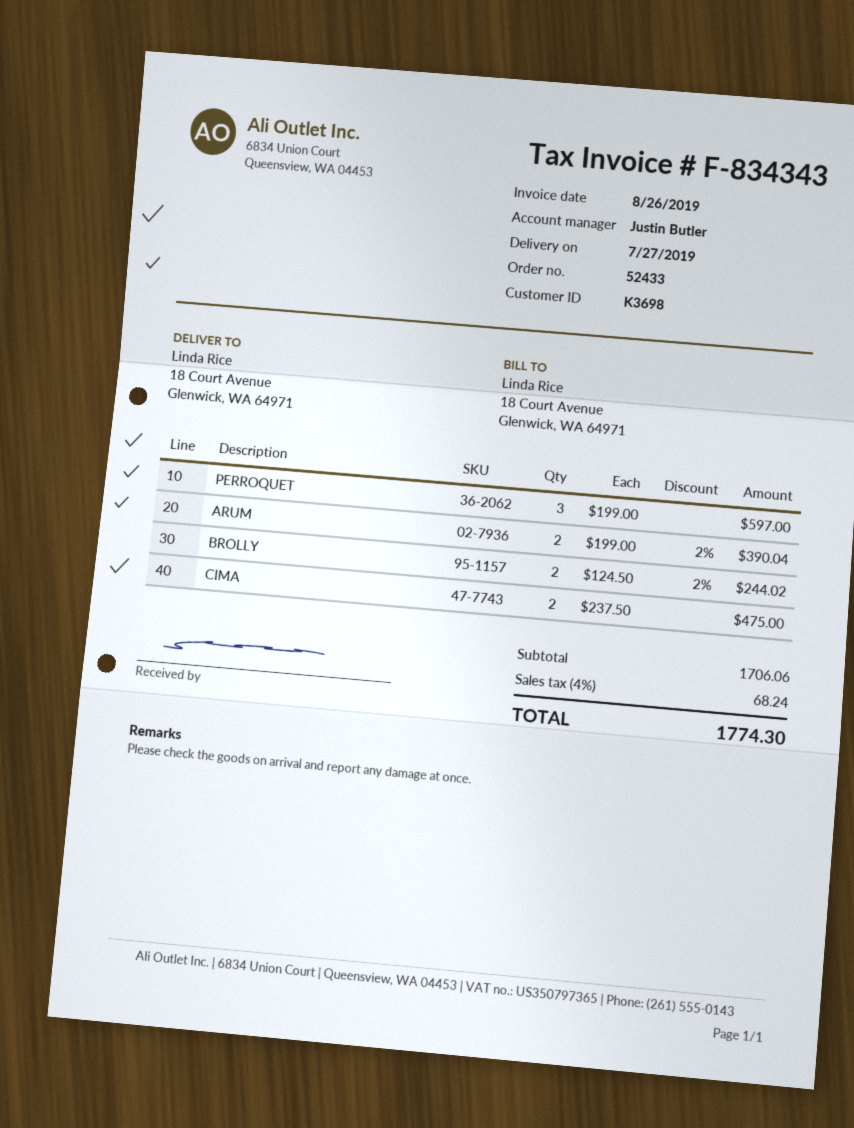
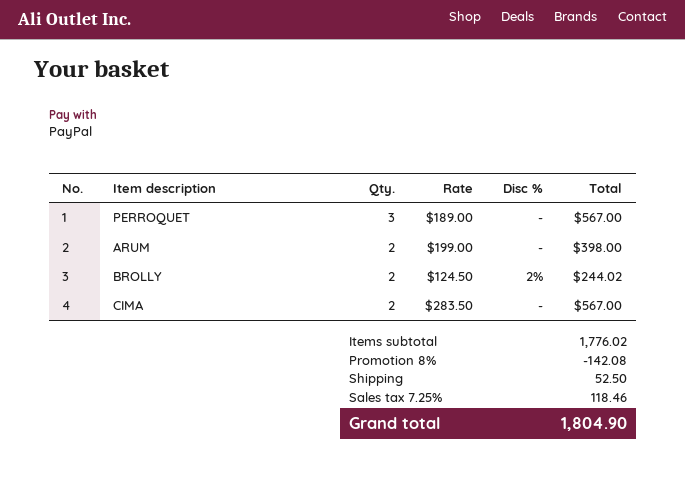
PERROQUET: 3 x 199.00 = 597.00 -> 3 x 189.00 = 567.00
ARUM: 2 x 199.00 - 2% = 390.04 -> 2 x 199.00 = 398.00
CIMA: 2 x 237.50 = 475.00 -> 2 x 283.50 = 567.00
subtotal: 1706.06 -> 1776.02
discount: none -> 8% = 142.08
shipping: none -> 52.50
tax: 4% = 68.24 -> 7.25% = 118.46
total: 1774.30 -> 1804.90

